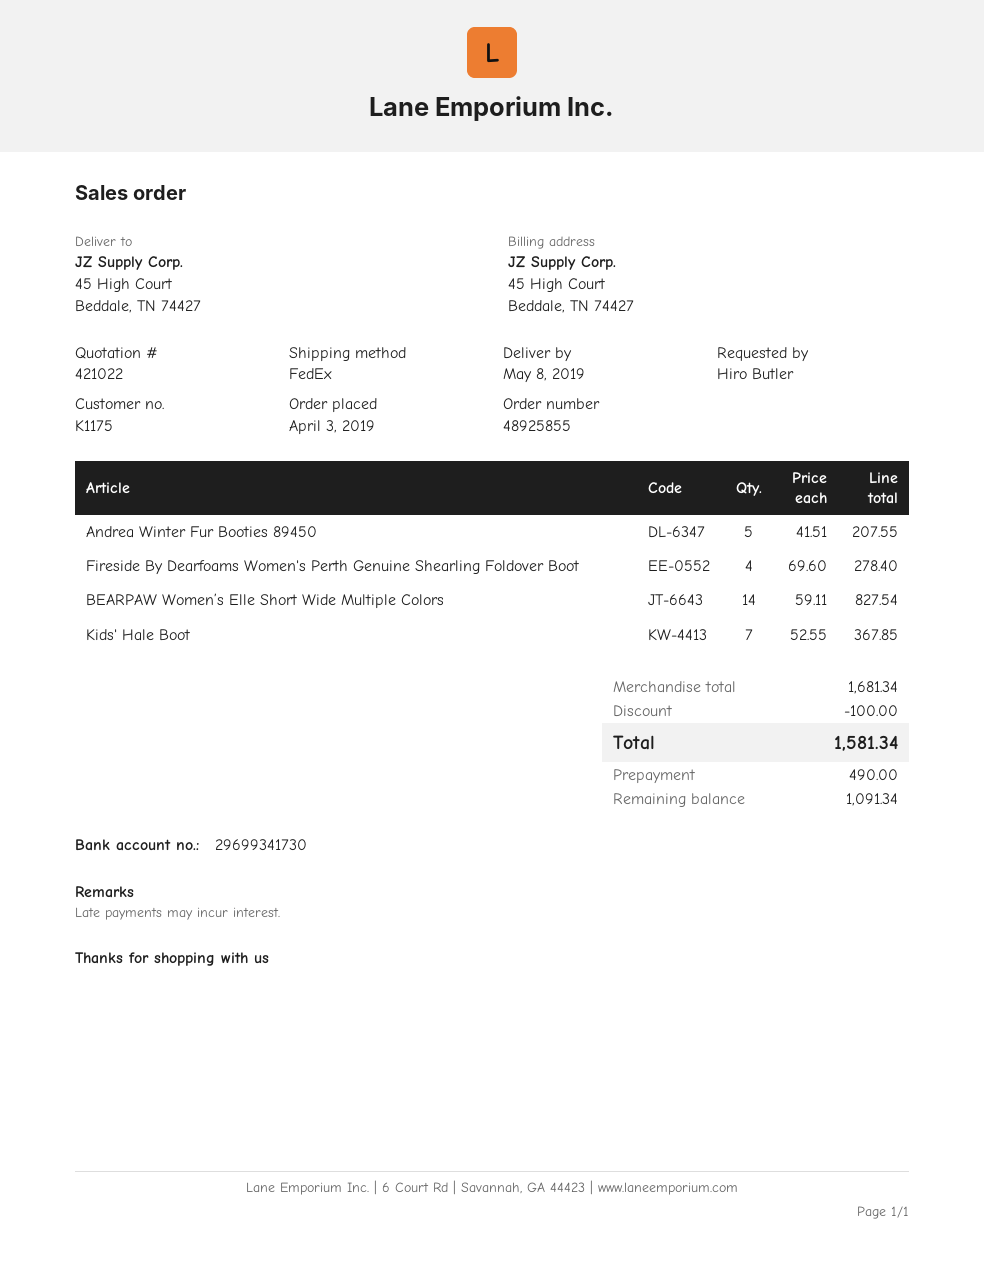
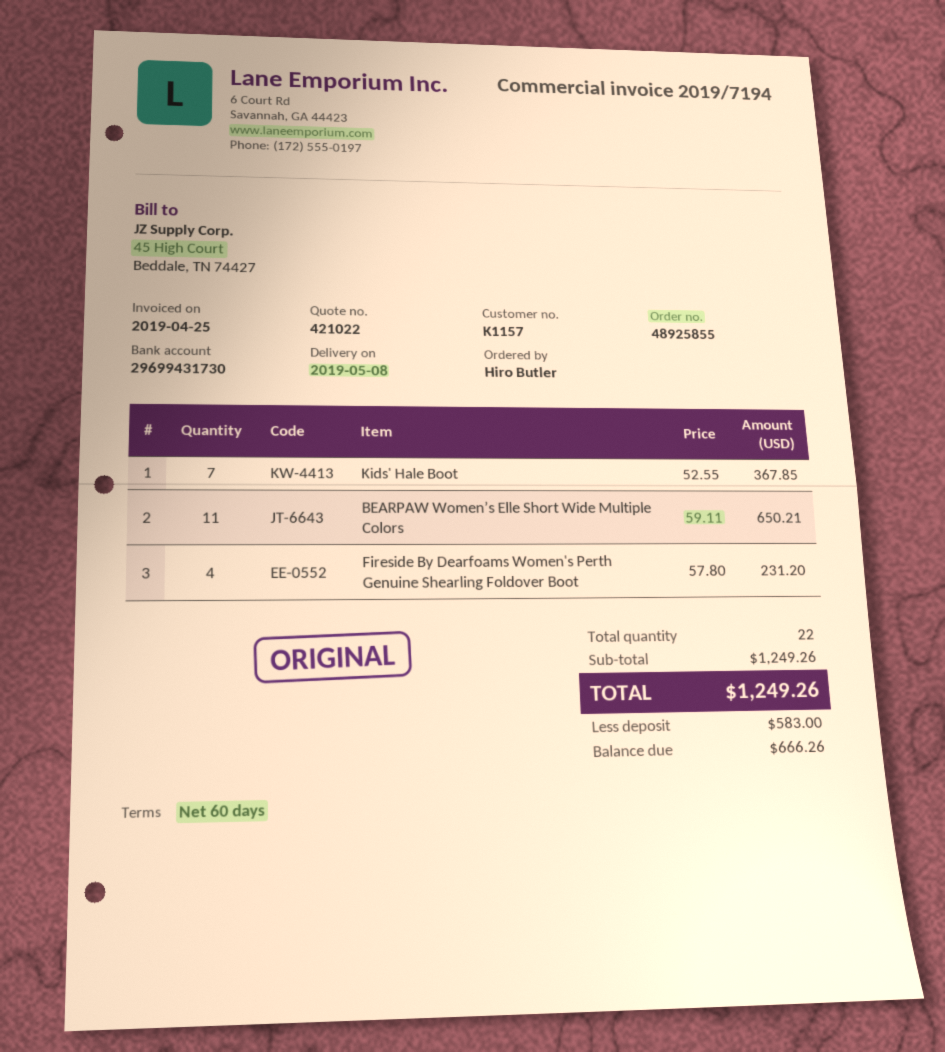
customer number: K1175 -> K1157
bank account: 29699341730 -> 29699431730
Andrea Winter Fur Booties 89450: 5 x 41.51 = 207.55 -> none
Fireside By Dearfoams Women's Perth Genuine Shearling Foldover Boot: 4 x 69.60 = 278.40 -> 4 x 57.80 = 231.20
BEARPAW Women’s Elle Short Wide Multiple Colors: 14 x 59.11 = 827.54 -> 11 x 59.11 = 650.21
subtotal: 1681.34 -> 1249.26
discount: 100.00 -> none
total: 1581.34 -> 1249.26
deposit: 490.00 -> 583.00
balance: 1091.34 -> 666.26

